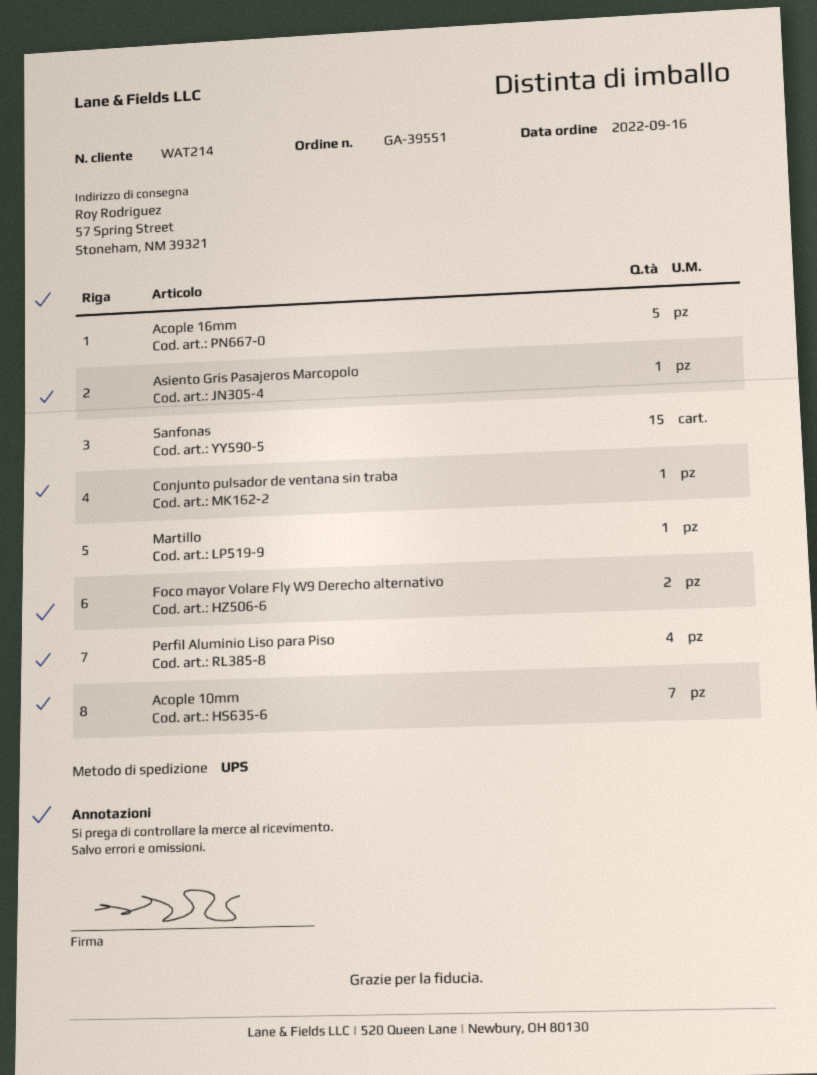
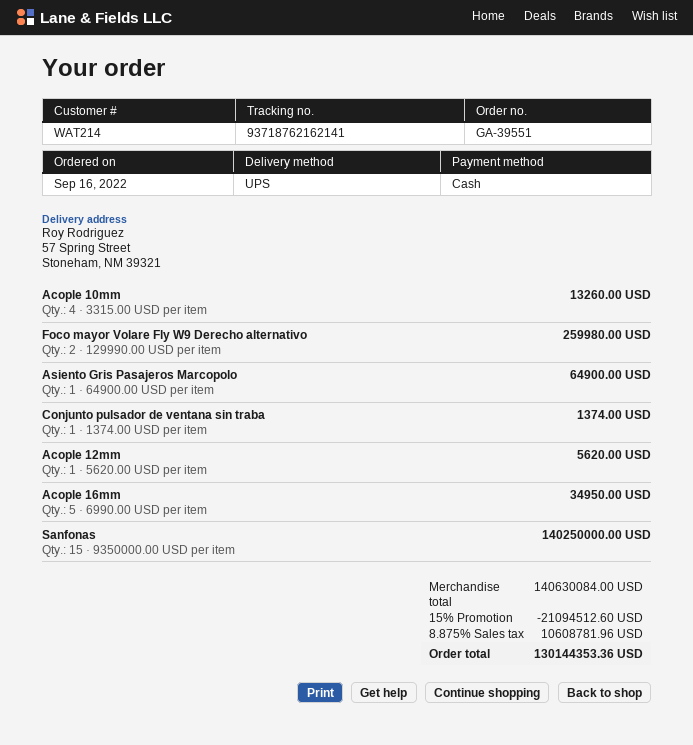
Martillo: 1 -> none
Perfil Aluminio Liso para Piso: 4 -> none
Acople 10mm: 7 -> 4
Acople 12mm: none -> 1

